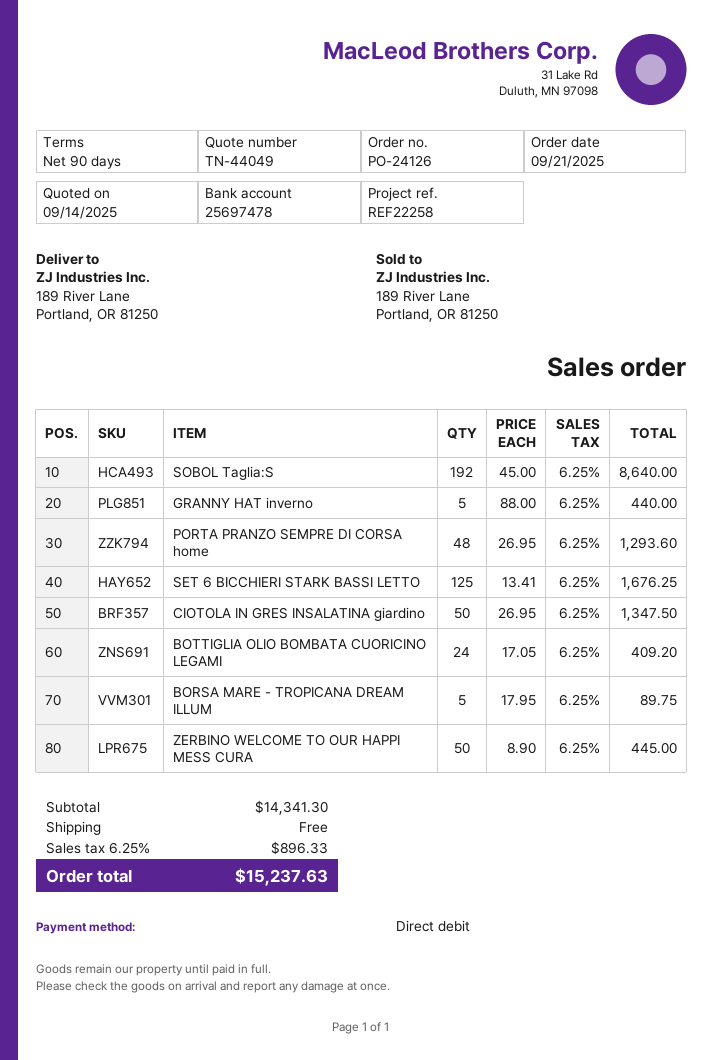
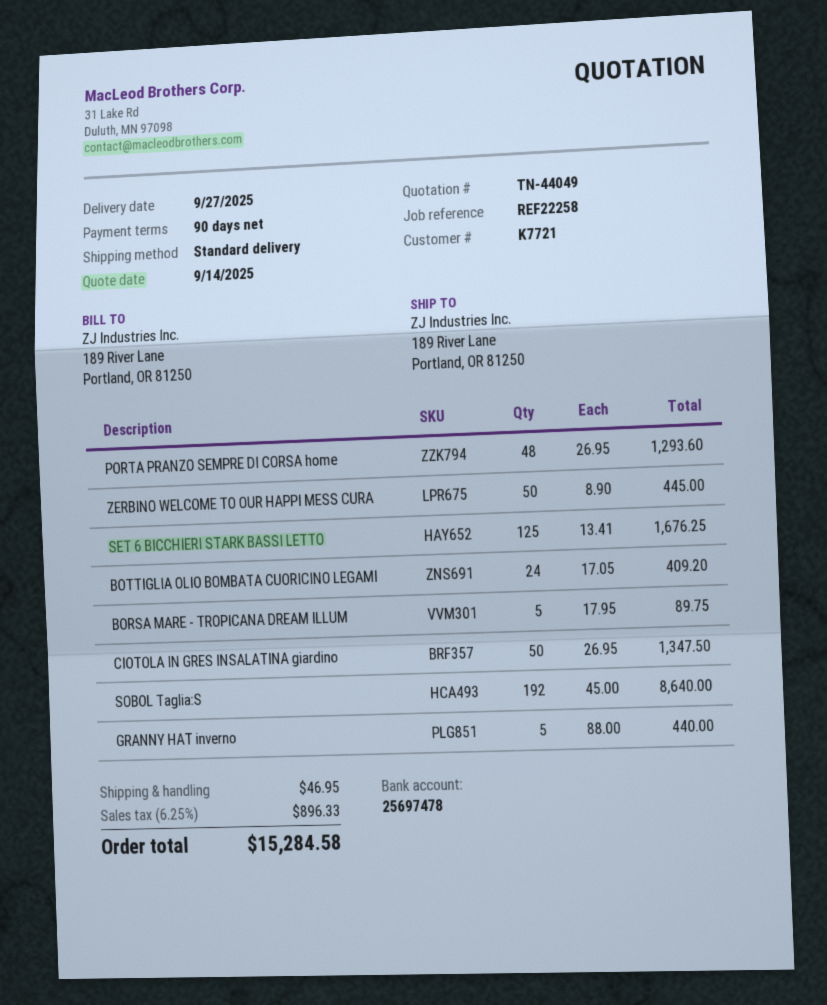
shipping: 0.00 -> 46.95
total: 15237.63 -> 15284.58

